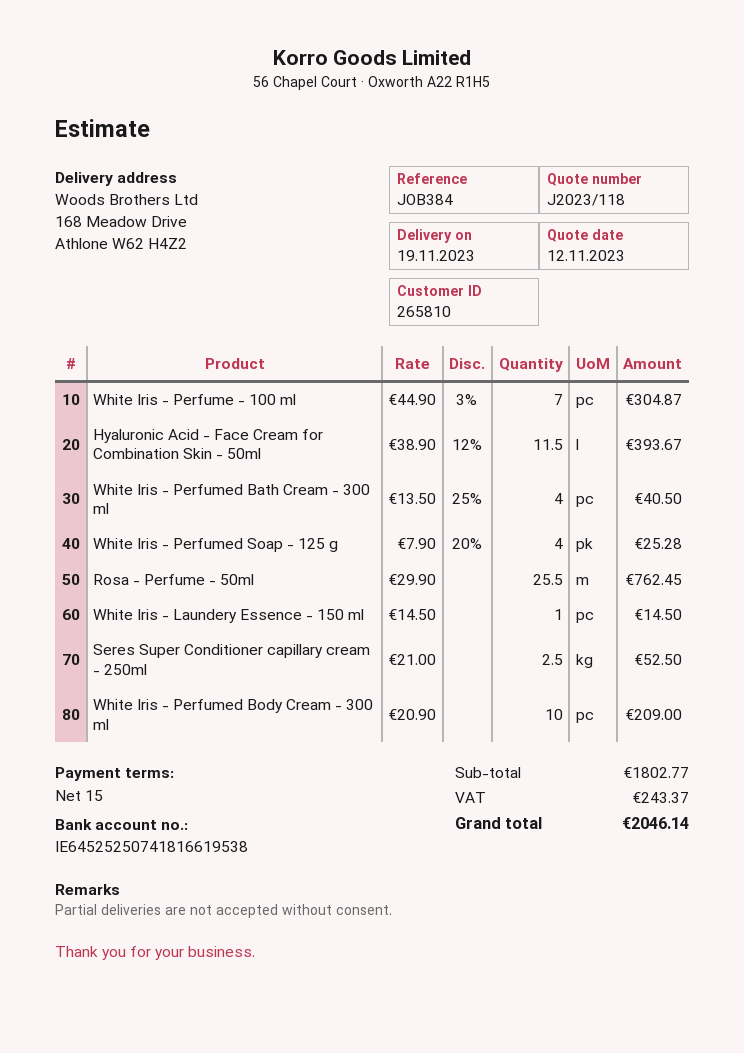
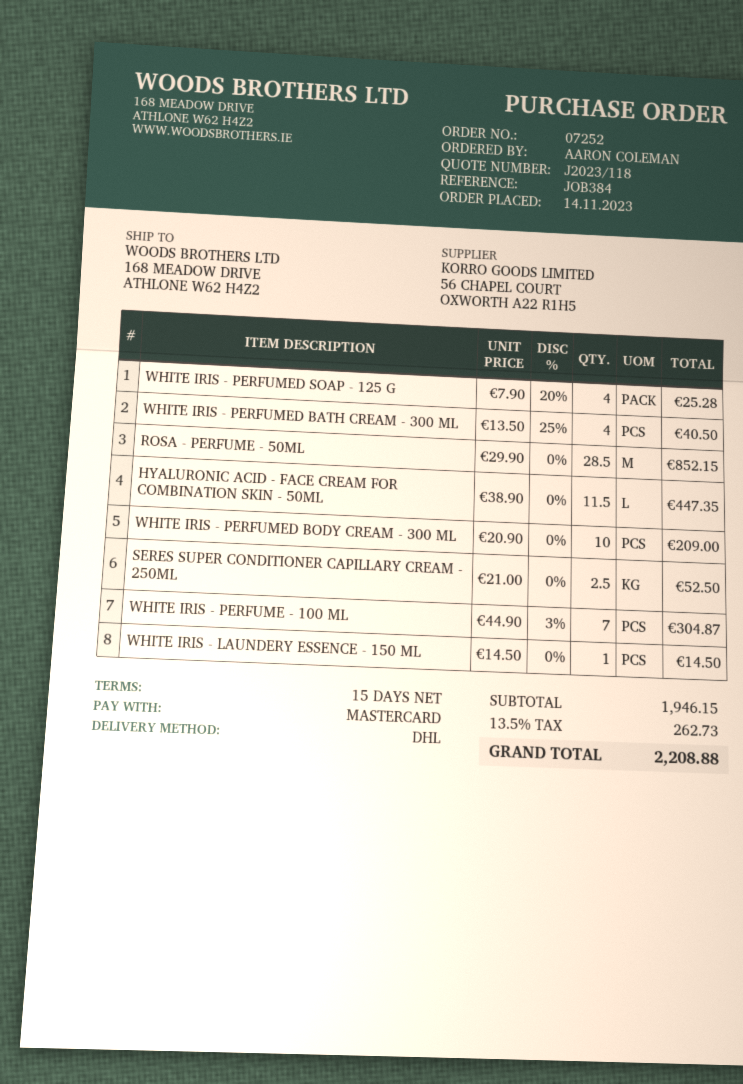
Hyaluronic Acid - Face Cream for Combination Skin - 50ml: 11.5 x 38.90 - 12% = 393.67 -> 11.5 x 38.90 = 447.35
Rosa - Perfume - 50ml: 25.5 x 29.90 = 762.45 -> 28.5 x 29.90 = 852.15
subtotal: 1802.77 -> 1946.15
tax: 243.37 -> 262.73
total: 2046.14 -> 2208.88

